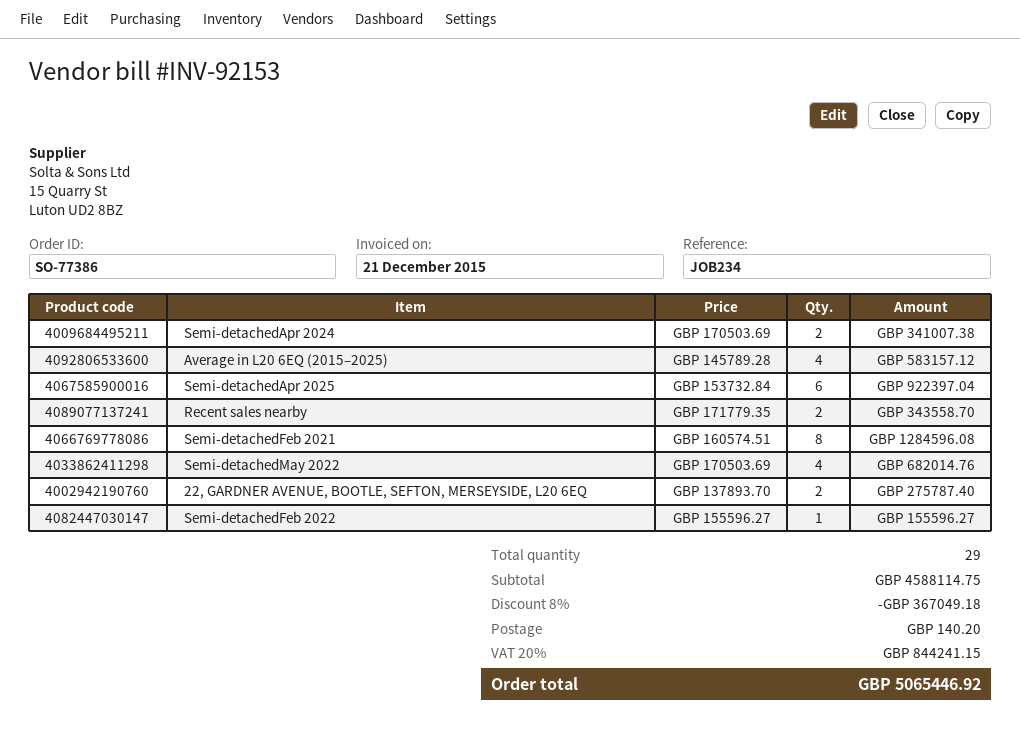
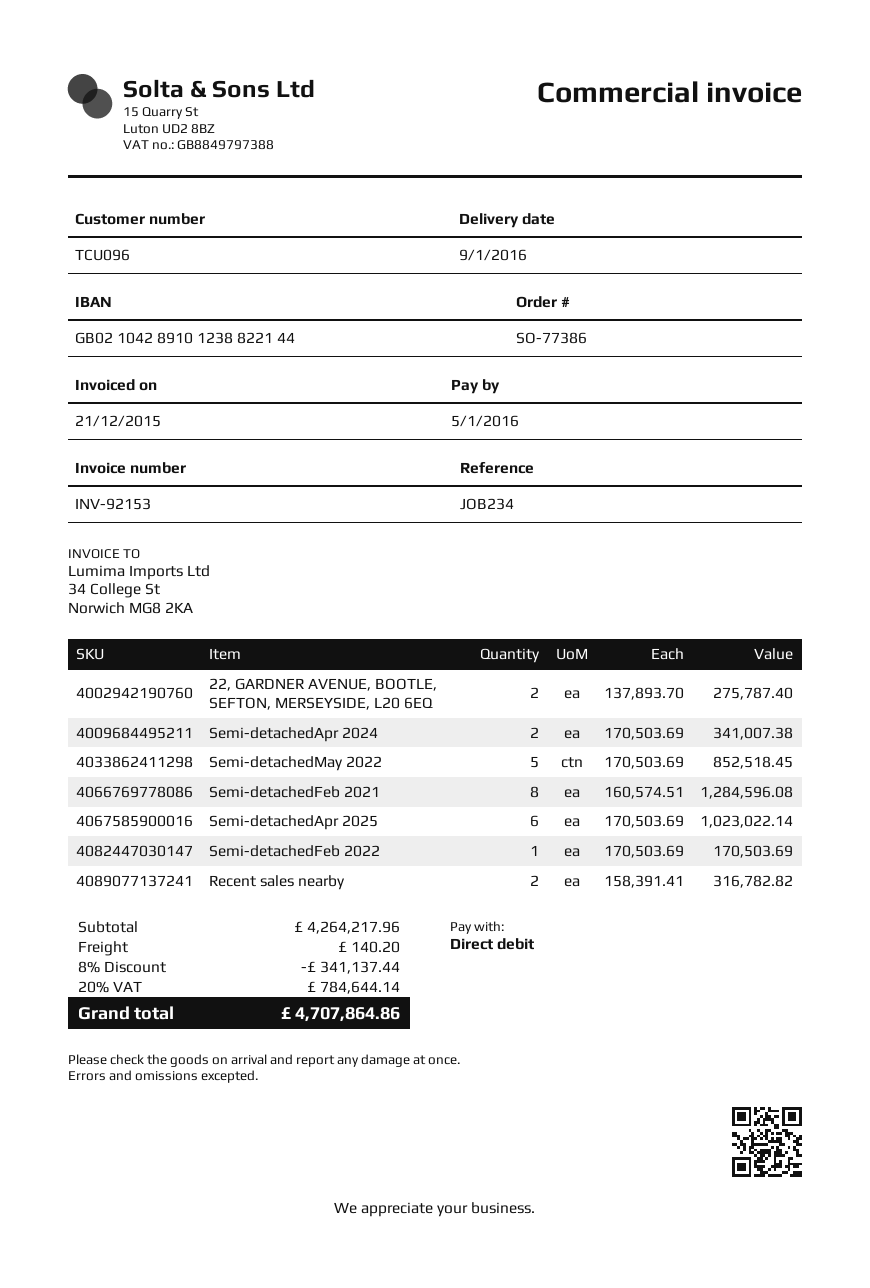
Average in L20 6EQ (2015–2025): 4 x 145789.28 = 583157.12 -> none
Semi-detachedApr 2025: 6 x 153732.84 = 922397.04 -> 6 x 170503.69 = 1023022.14
Recent sales nearby: 2 x 171779.35 = 343558.70 -> 2 x 158391.41 = 316782.82
Semi-detachedMay 2022: 4 x 170503.69 = 682014.76 -> 5 x 170503.69 = 852518.45
Semi-detachedFeb 2022: 1 x 155596.27 = 155596.27 -> 1 x 170503.69 = 170503.69
subtotal: 4588114.75 -> 4264217.96
discount: 8% = 367049.18 -> 8% = 341137.44
tax: 20% = 844241.15 -> 20% = 784644.14
total: 5065446.92 -> 4707864.86

